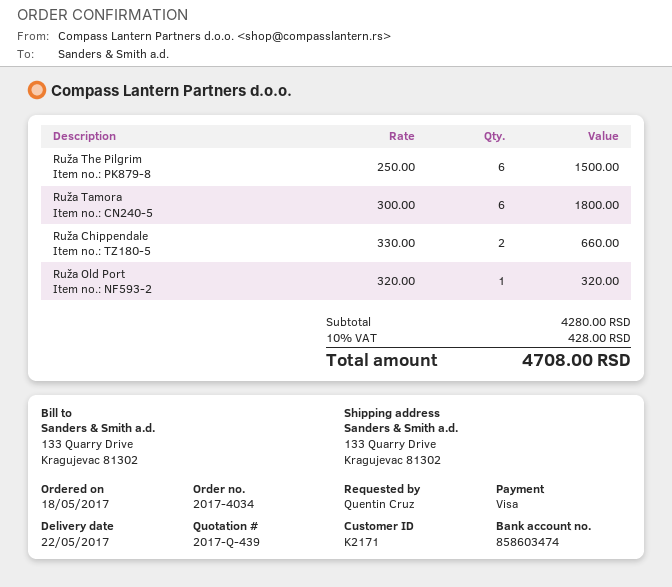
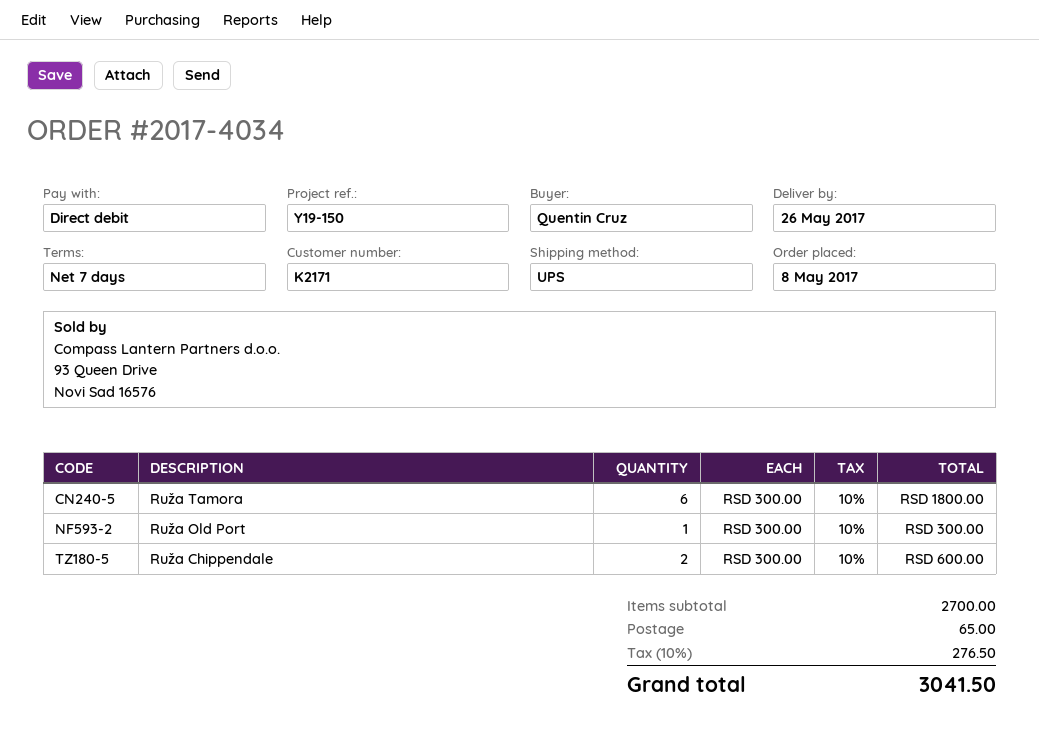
order date: 2017-05-18 -> 2017-05-08
delivery date: 2017-05-22 -> 2017-05-26
payment method: Visa -> direct debit
Ruža The Pilgrim: 6 x 250.00 = 1500.00 -> none
Ruža Chippendale: 2 x 330.00 = 660.00 -> 2 x 300.00 = 600.00
Ruža Old Port: 1 x 320.00 = 320.00 -> 1 x 300.00 = 300.00
subtotal: 4280.00 -> 2700.00
shipping: none -> 65.00
tax: 10% = 428.00 -> 10% = 276.50
total: 4708.00 -> 3041.50

